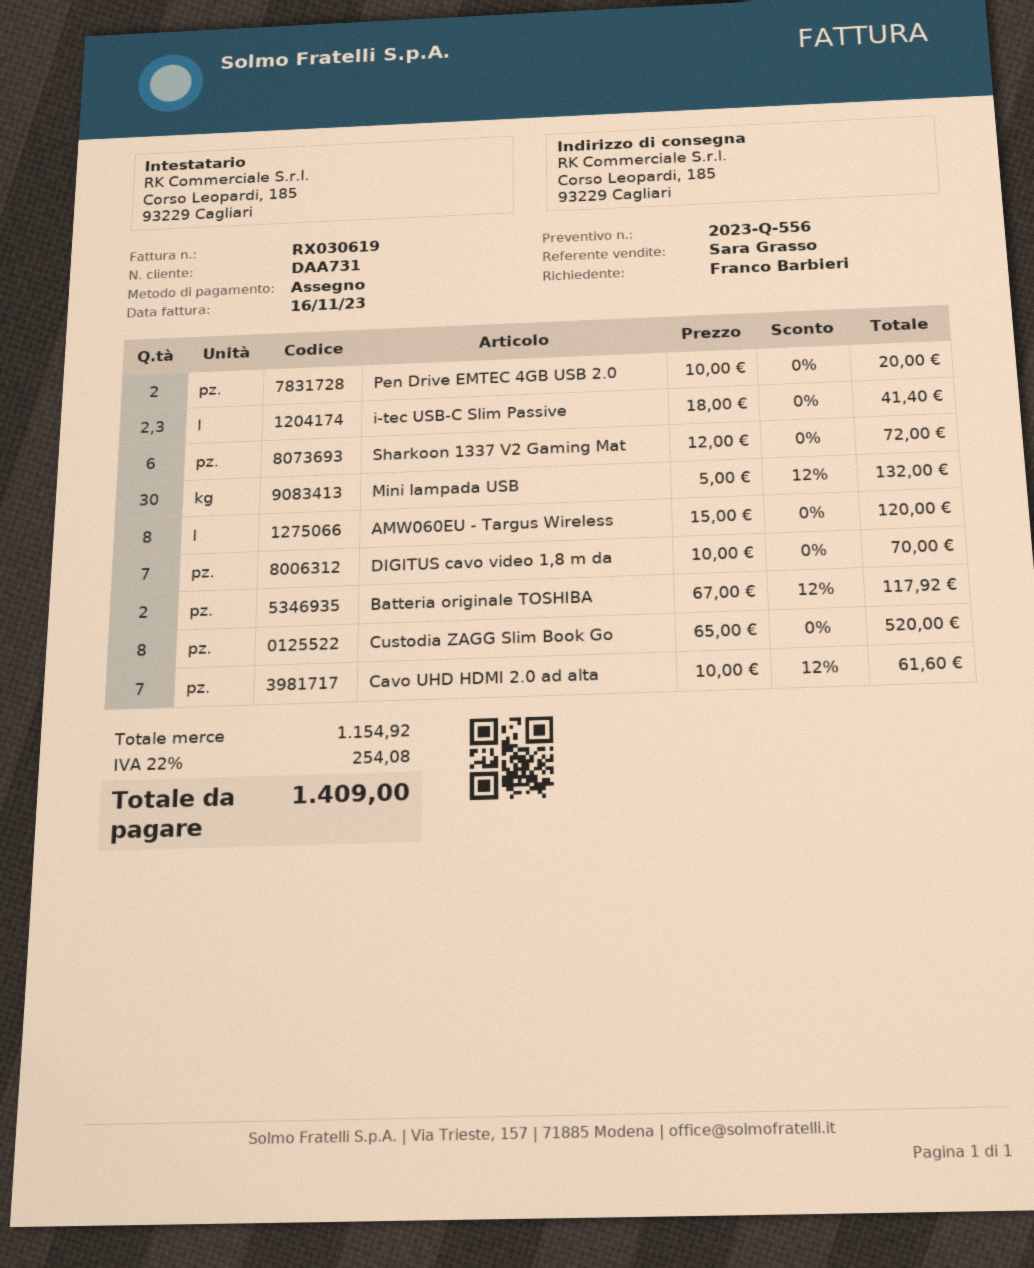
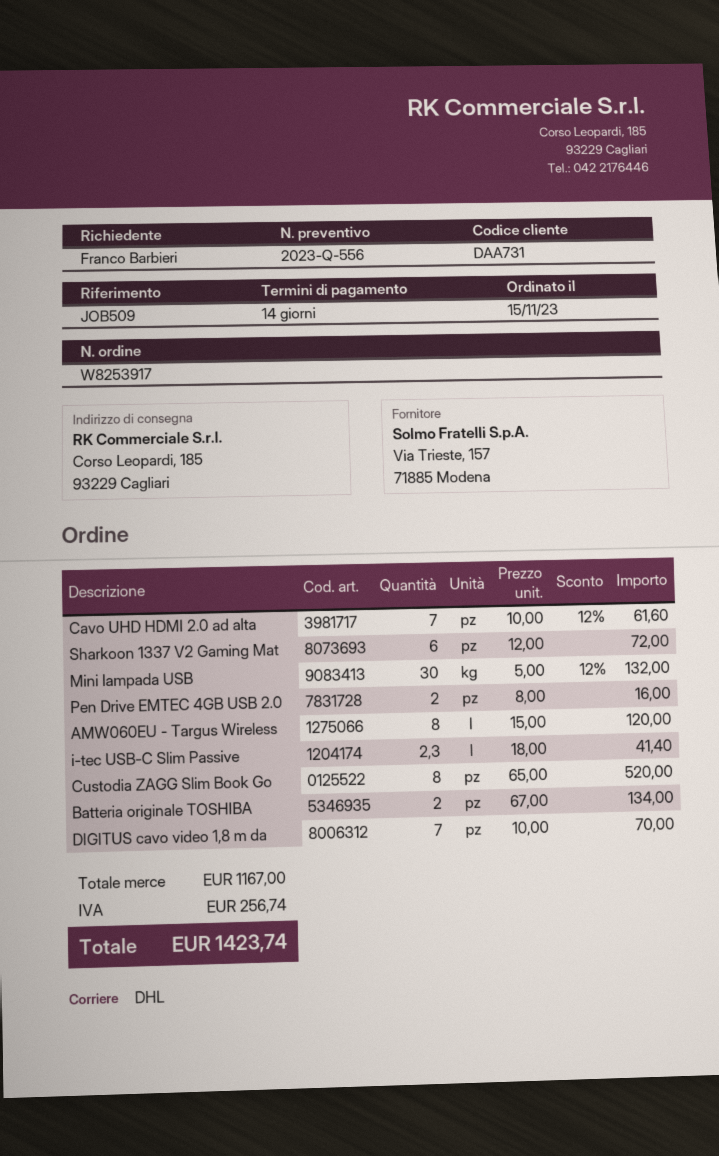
Pen Drive EMTEC 4GB USB 2.0: 2 x 10.00 = 20.00 -> 2 x 8.00 = 16.00
Batteria originale TOSHIBA: 2 x 67.00 - 12% = 117.92 -> 2 x 67.00 = 134.00
subtotal: 1154.92 -> 1167.00
tax: 254.08 -> 256.74
total: 1409.00 -> 1423.74

